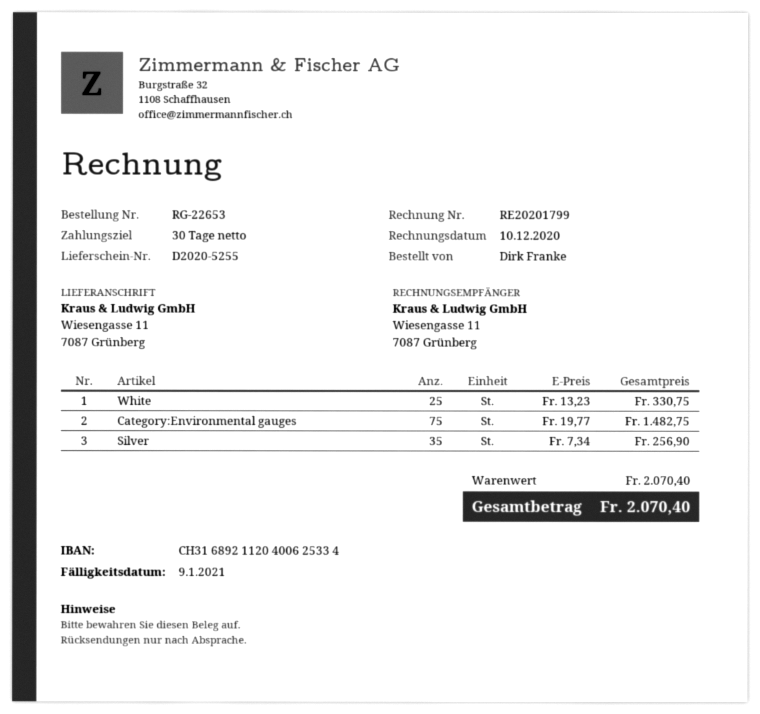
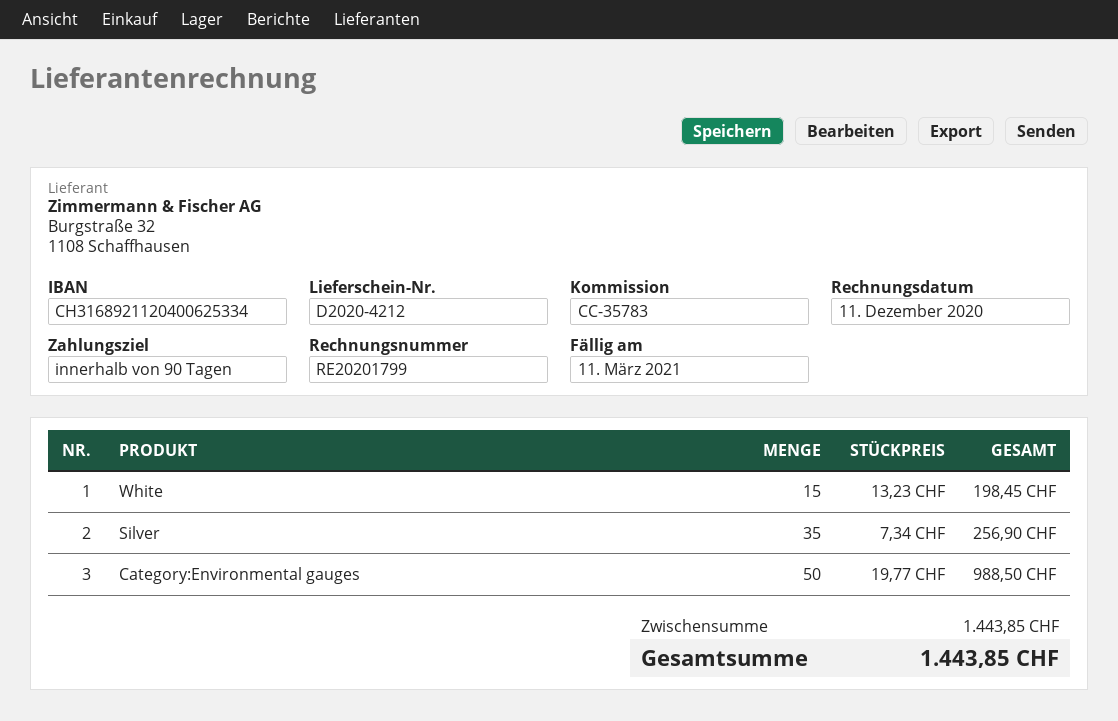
delivery note number: D2020-5255 -> D2020-4212
invoice date: 2020-12-10 -> 2020-12-11
payment terms: 30 days -> 90 days
due date: 2021-01-09 -> 2021-03-11
White: 25 x 13.23 = 330.75 -> 15 x 13.23 = 198.45
Category:Environmental gauges: 75 x 19.77 = 1482.75 -> 50 x 19.77 = 988.50
subtotal: 2070.40 -> 1443.85
total: 2070.40 -> 1443.85

